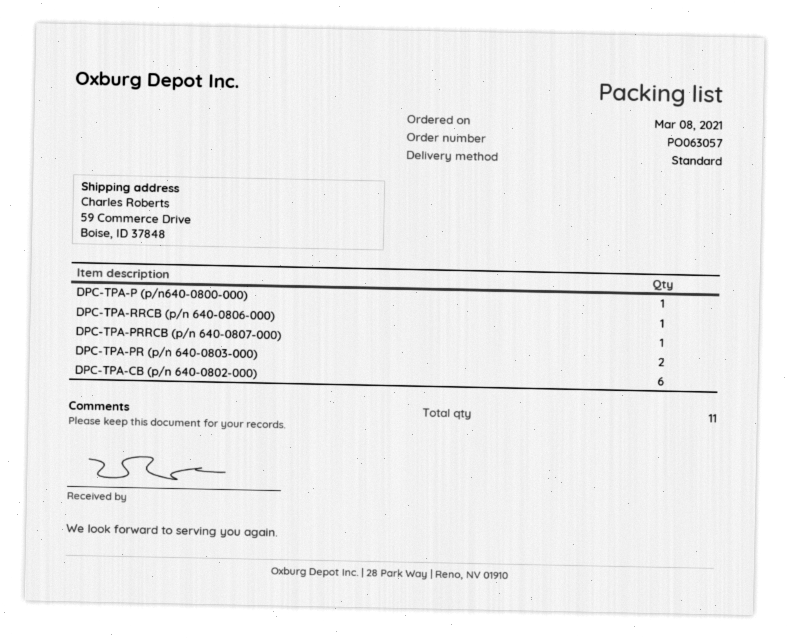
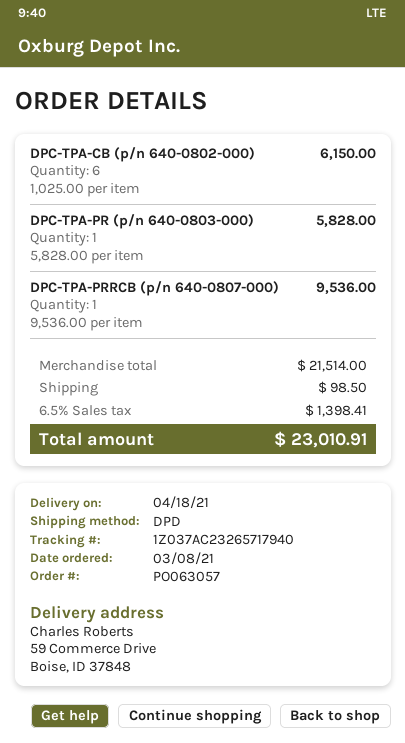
shipping method: standard -> DPD
DPC-TPA-P (p/n640-0800-000): 1 -> none
DPC-TPA-RRCB (p/n 640-0806-000): 1 -> none
DPC-TPA-PR (p/n 640-0803-000): 2 -> 1

